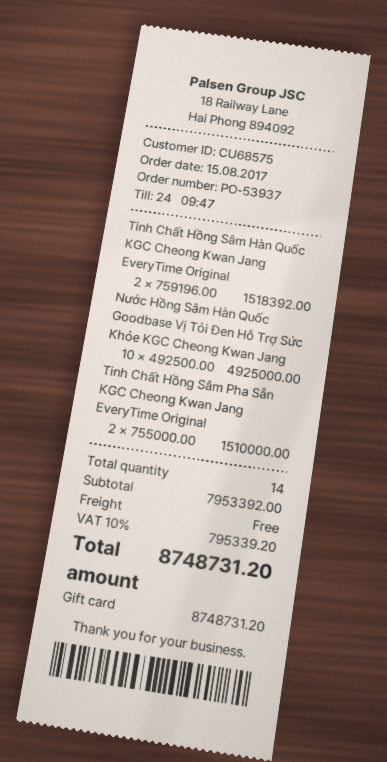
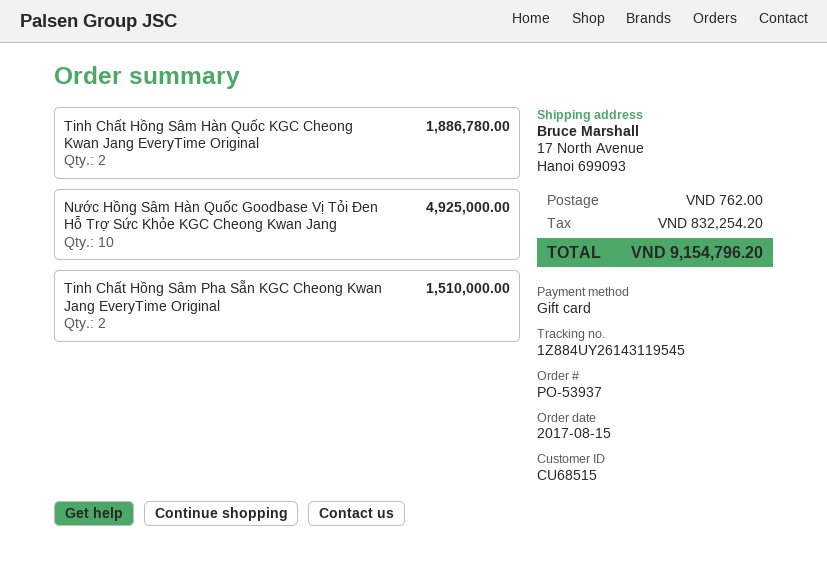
customer number: CU68575 -> CU68515
Tinh Chất Hồng Sâm Hàn Quốc KGC Cheong Kwan Jang EveryTime Original: 2 for 1518392.00 -> 2 for 1886780.00
shipping: 0.00 -> 762.00
tax: 795339.20 -> 832254.20
total: 8748731.20 -> 9154796.20

